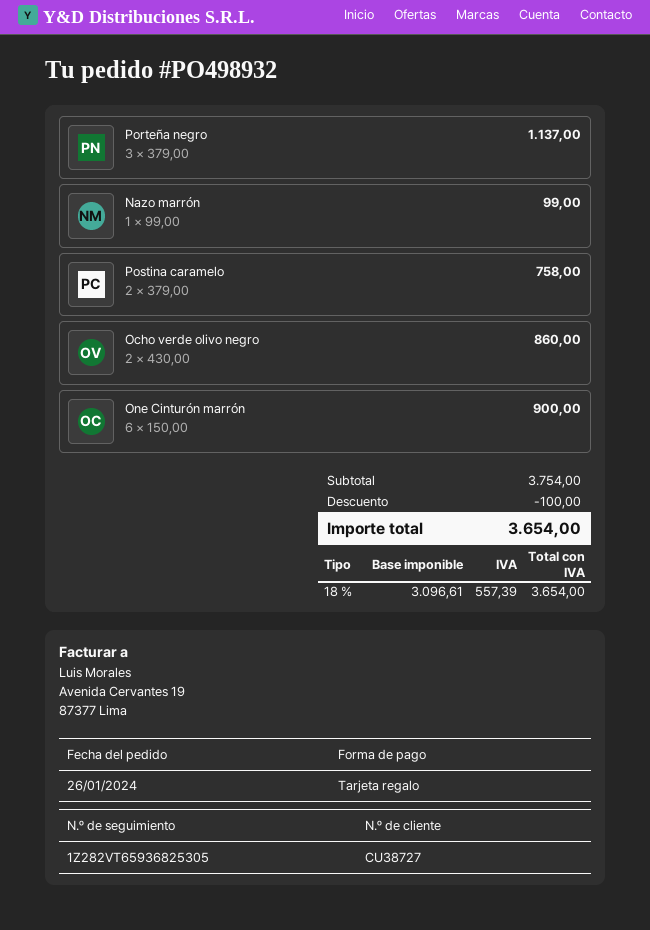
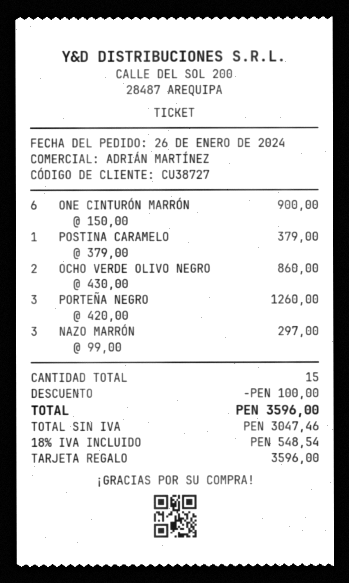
Porteña negro: 3 x 379.00 = 1137.00 -> 3 x 420.00 = 1260.00
Nazo marrón: 1 x 99.00 = 99.00 -> 3 x 99.00 = 297.00
Postina caramelo: 2 x 379.00 = 758.00 -> 1 x 379.00 = 379.00
net: 3096.61 -> 3047.46
tax: 18% = 557.39 -> 18% = 548.54
total: 3654.00 -> 3596.00

